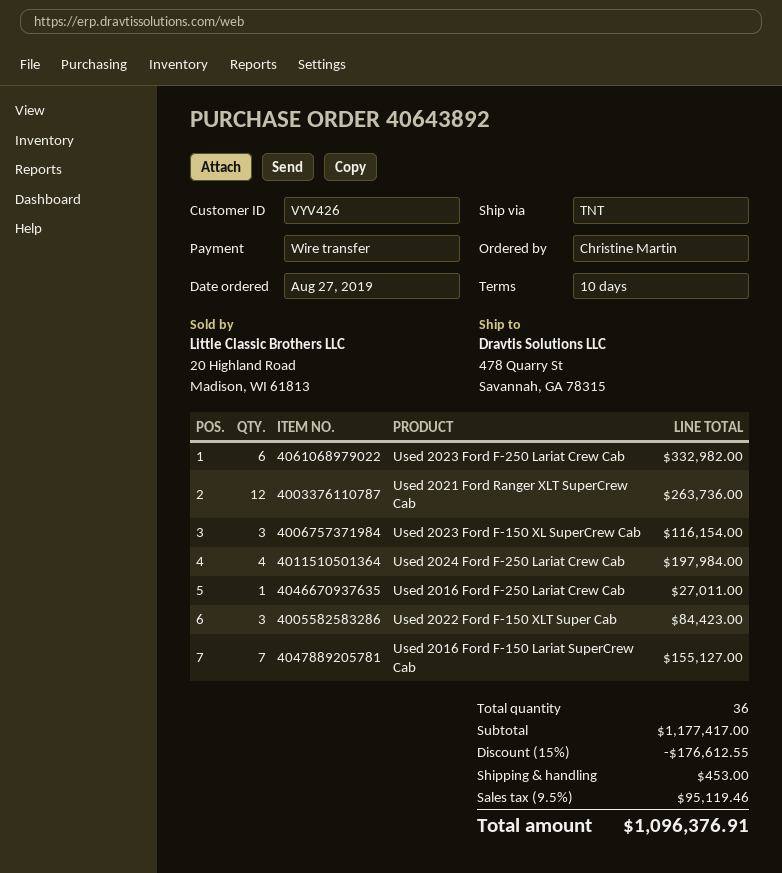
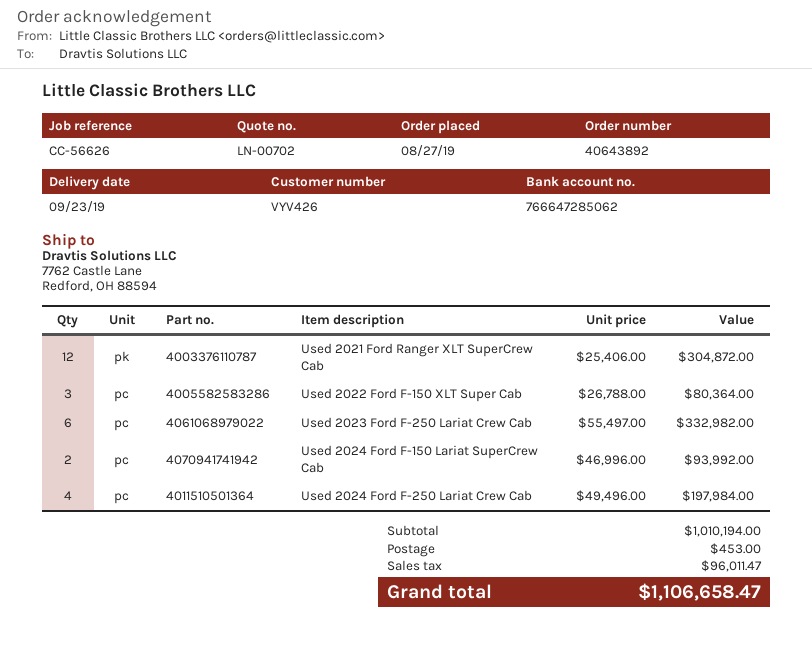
ship to: 478 Quarry St, Savannah, GA 78315 -> 7762 Castle Lane, Redford, OH 88594
Used 2021 Ford Ranger XLT SuperCrew Cab: 12 for 263736.00 -> 12 for 304872.00
Used 2023 Ford F-150 XL SuperCrew Cab: 3 for 116154.00 -> none
Used 2016 Ford F-250 Lariat Crew Cab: 1 for 27011.00 -> none
Used 2022 Ford F-150 XLT Super Cab: 3 for 84423.00 -> 3 for 80364.00
Used 2016 Ford F-150 Lariat SuperCrew Cab: 7 for 155127.00 -> none
Used 2024 Ford F-150 Lariat SuperCrew Cab: none -> 2 for 93992.00
subtotal: 1177417.00 -> 1010194.00
discount: 15% = 176612.55 -> none
tax: 95119.46 -> 96011.47
total: 1096376.91 -> 1106658.47

